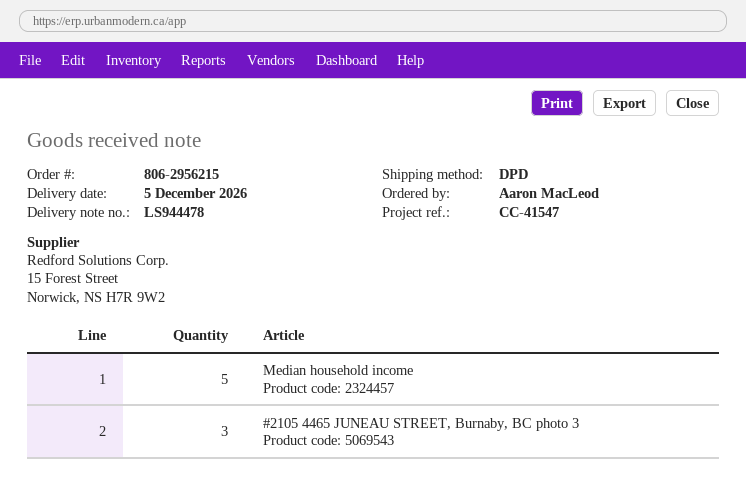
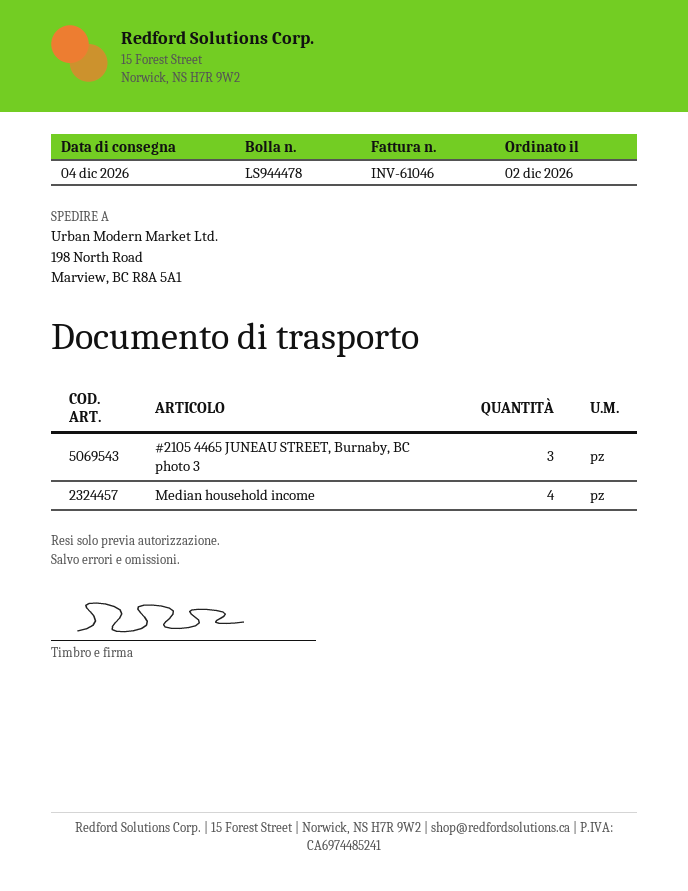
delivery date: 2026-12-05 -> 2026-12-04
Median household income: 5 -> 4

